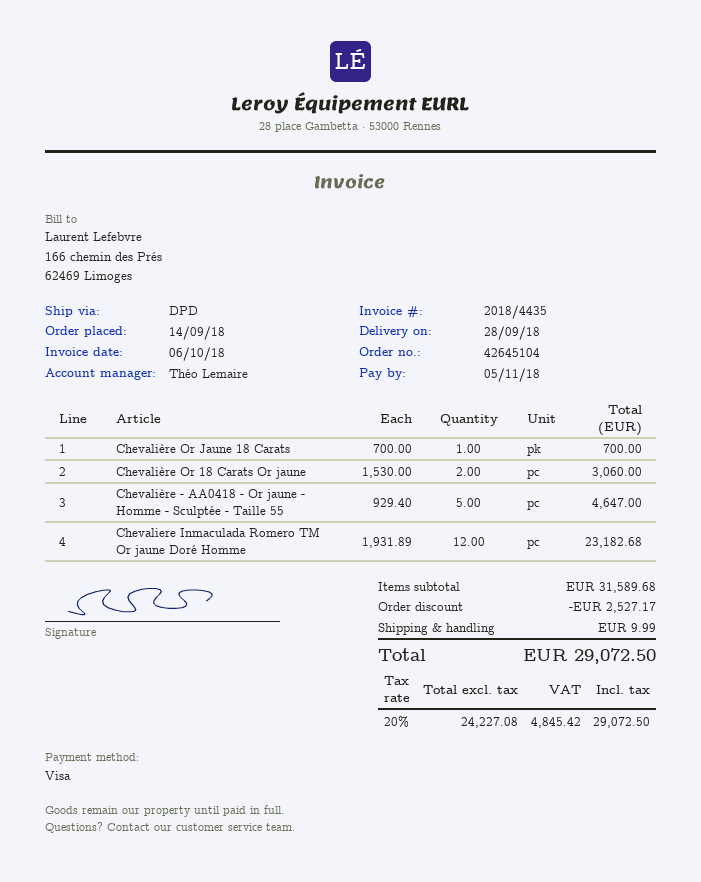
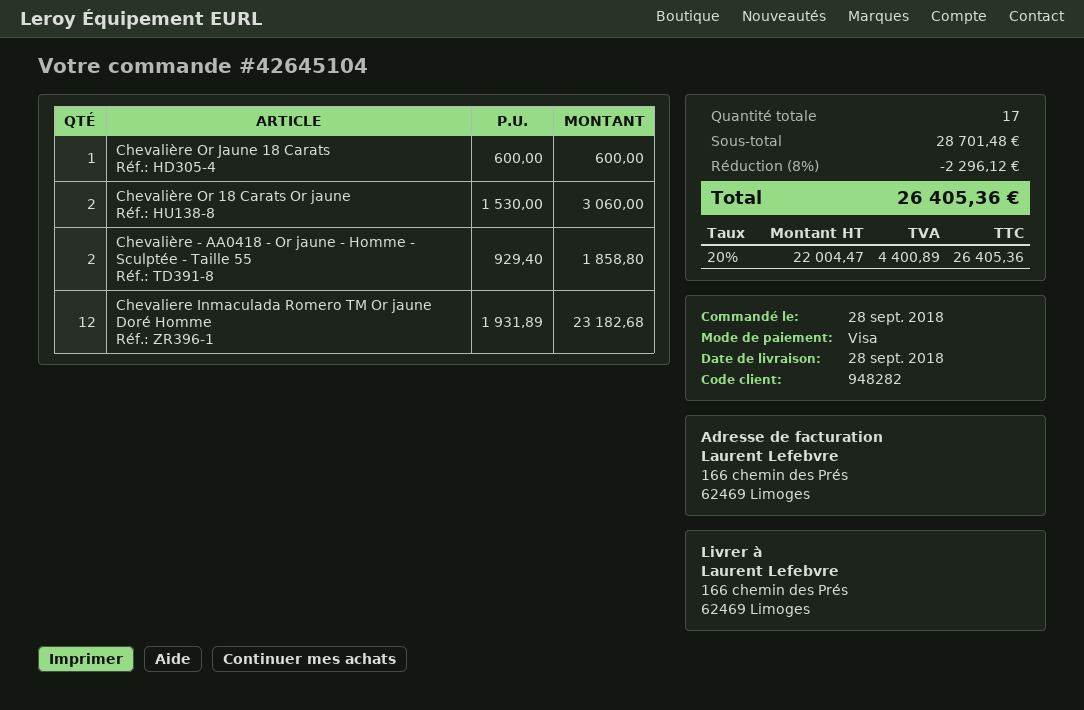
order date: 2018-09-14 -> 2018-09-28
Chevalière Or Jaune 18 Carats: 1 x 700.00 = 700.00 -> 1 x 600.00 = 600.00
Chevalière - AA0418 - Or jaune - Homme - Sculptée - Taille 55: 5 x 929.40 = 4647.00 -> 2 x 929.40 = 1858.80
subtotal: 31589.68 -> 28701.48
discount: 2527.17 -> 2296.12
shipping: 9.99 -> none
net: 24227.08 -> 22004.47
tax: 20% = 4845.42 -> 20% = 4400.89
total: 29072.50 -> 26405.36

